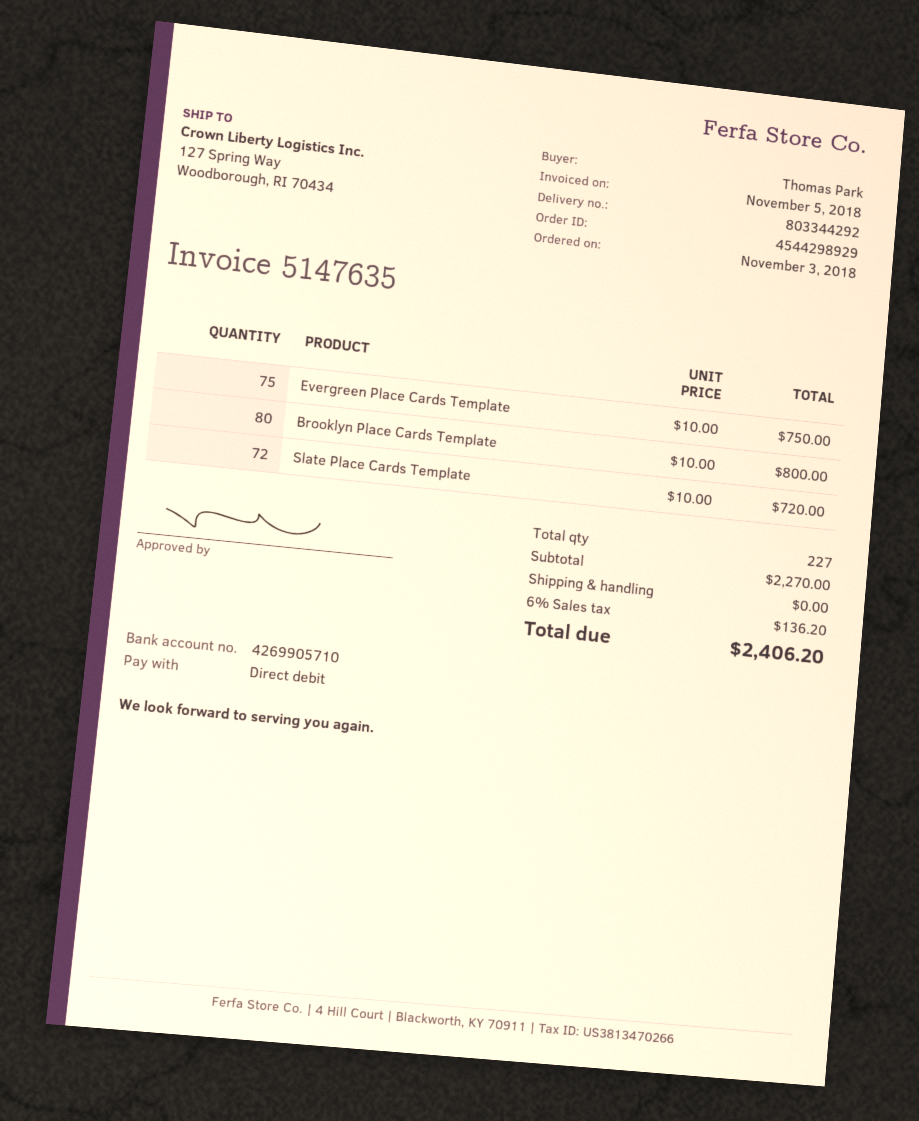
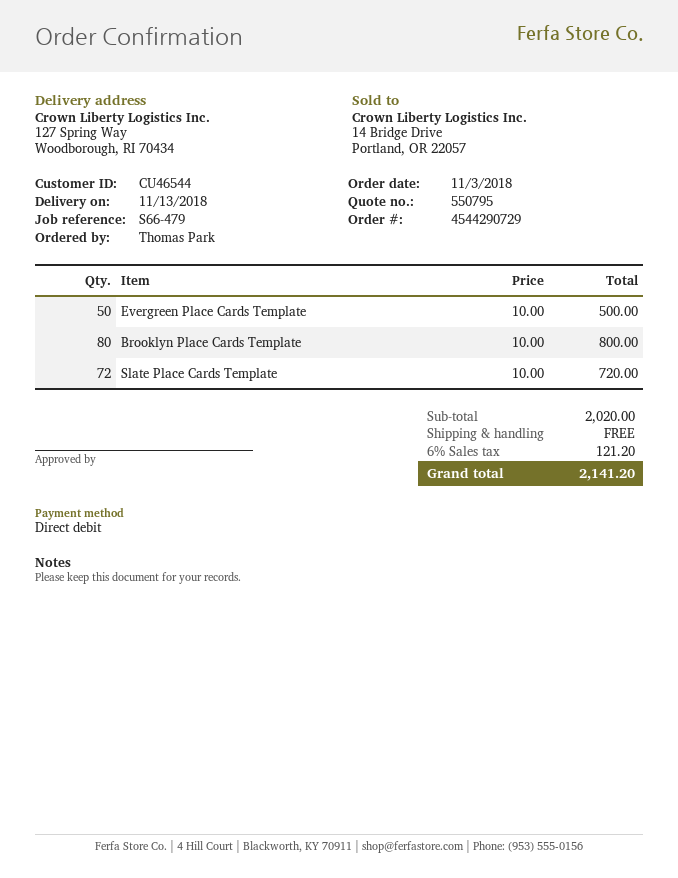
order number: 4544298929 -> 4544290729
Evergreen Place Cards Template: 75 x 10.00 = 750.00 -> 50 x 10.00 = 500.00
subtotal: 2270.00 -> 2020.00
tax: 6% = 136.20 -> 6% = 121.20
total: 2406.20 -> 2141.20

